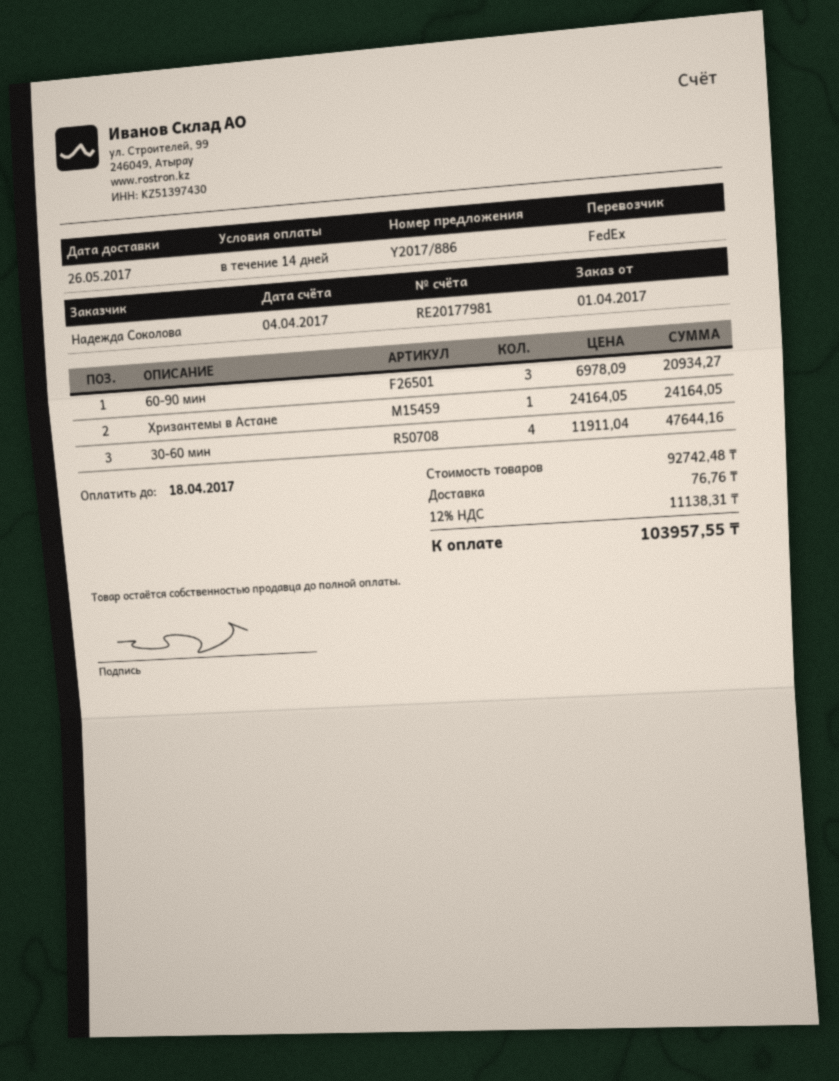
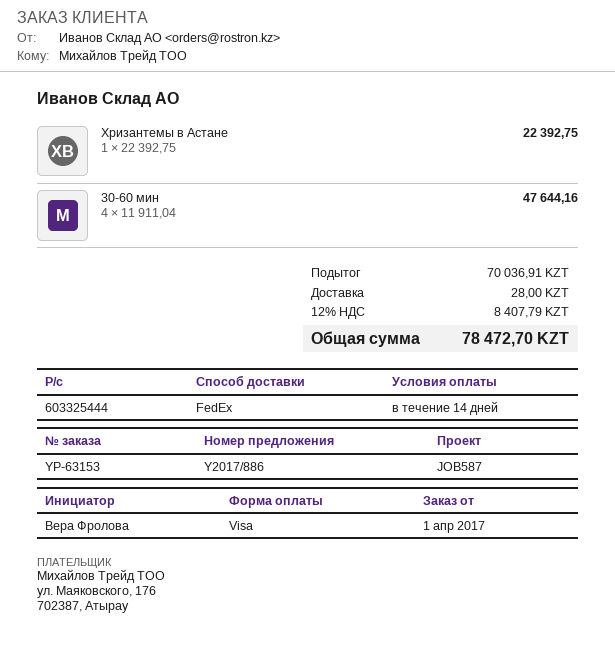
ordered by: Надежда Соколова -> Вера Фролова
60-90 мин: 3 x 6978.09 = 20934.27 -> none
Хризантемы в Астане: 1 x 24164.05 = 24164.05 -> 1 x 22392.75 = 22392.75
subtotal: 92742.48 -> 70036.91
shipping: 76.76 -> 28.00
tax: 12% = 11138.31 -> 12% = 8407.79
total: 103957.55 -> 78472.70

